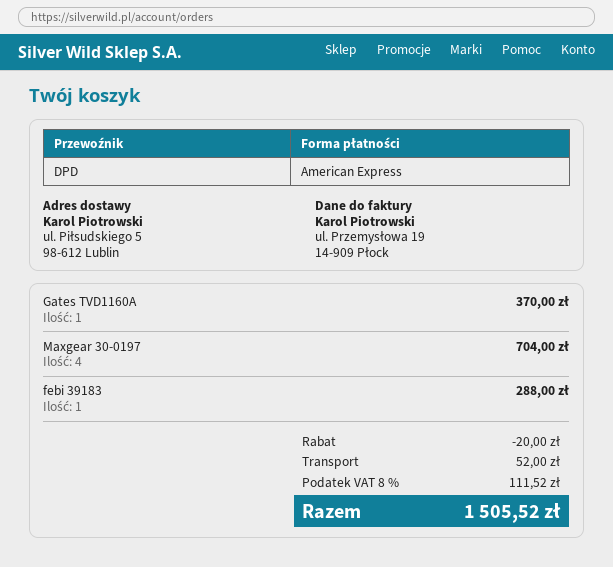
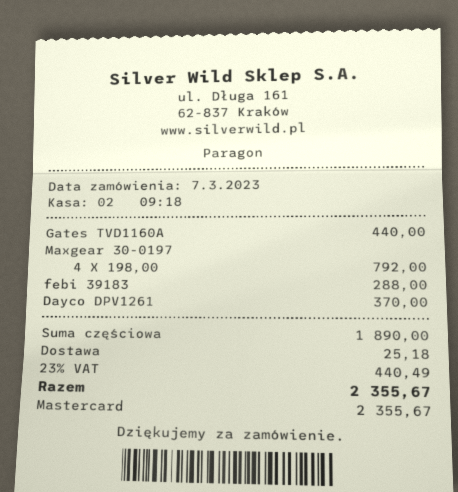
payment method: American Express -> Mastercard
Gates TVD1160A: 1 for 370.00 -> 1 for 440.00
Maxgear 30-0197: 4 for 704.00 -> 4 for 792.00
Dayco DPV1261: none -> 1 for 370.00
discount: 20.00 -> none
shipping: 52.00 -> 25.18
tax: 8% = 111.52 -> 23% = 440.49
total: 1505.52 -> 2355.67

